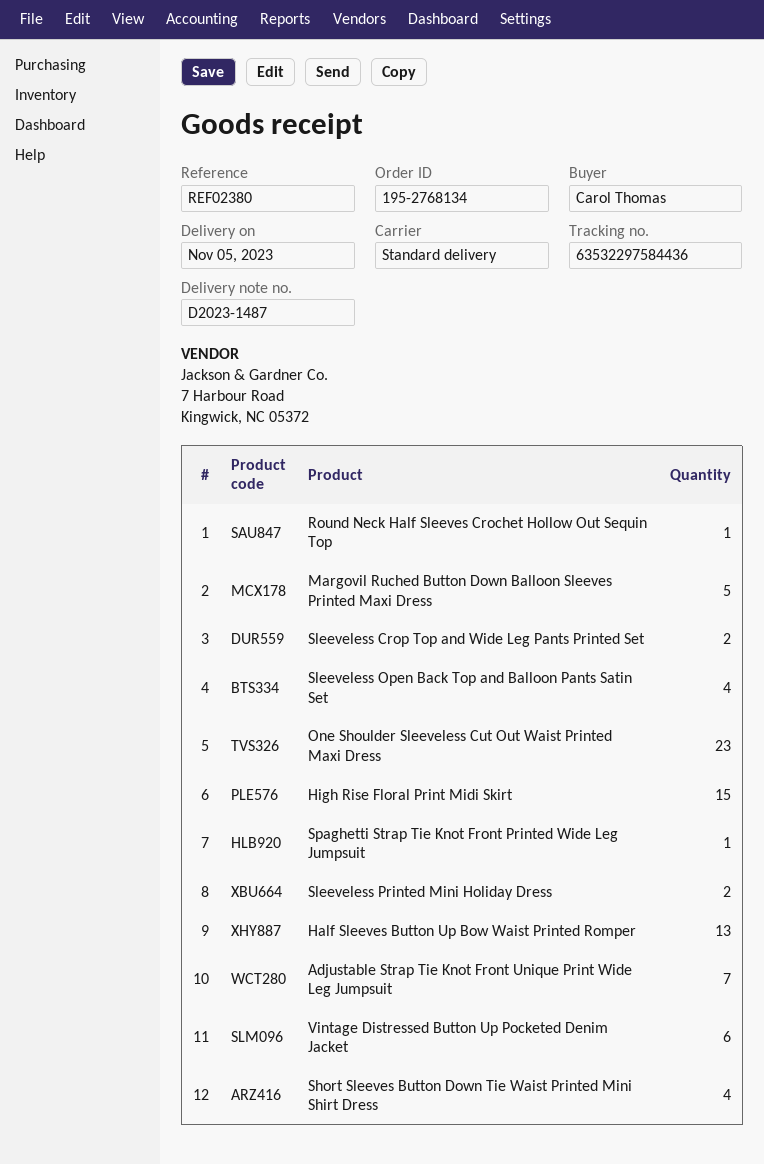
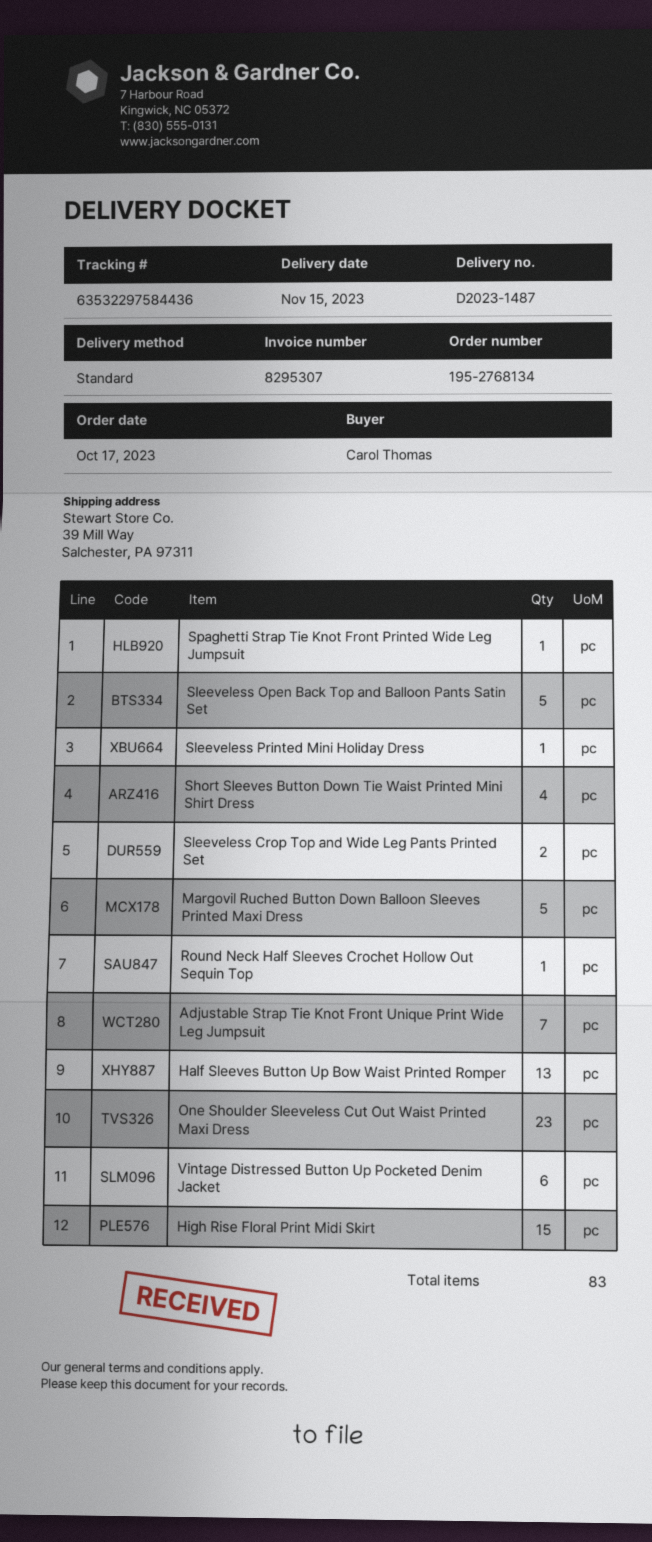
delivery date: 2023-11-05 -> 2023-11-15
Sleeveless Open Back Top and Balloon Pants Satin Set: 4 -> 5
Sleeveless Printed Mini Holiday Dress: 2 -> 1

